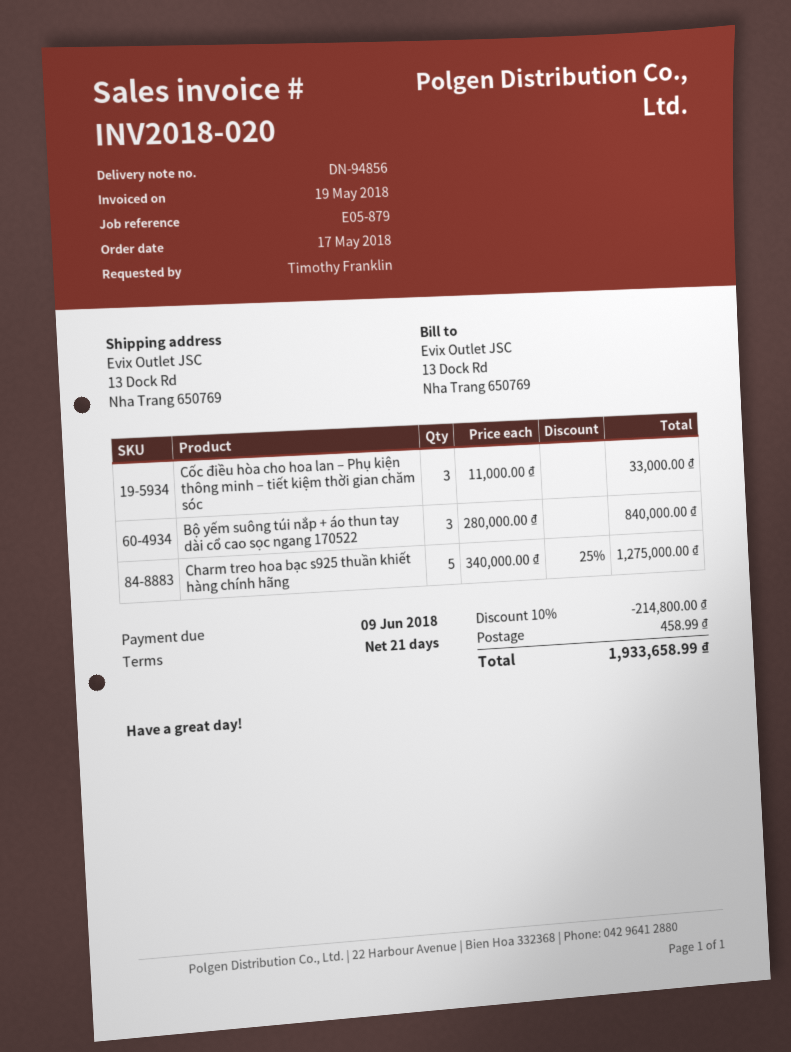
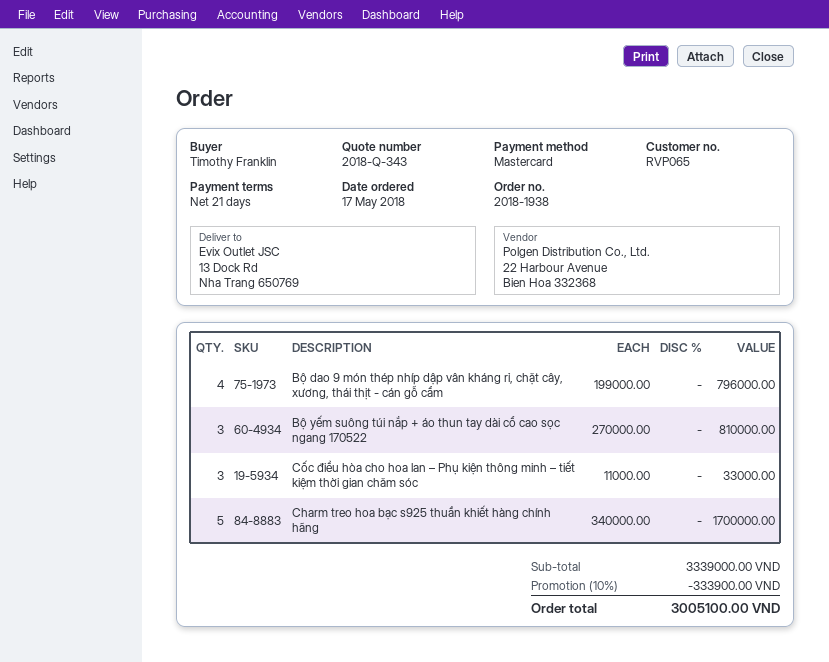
Bộ yếm suông túi nắp + áo thun tay dài cổ cao sọc ngang 170522: 3 x 280000.00 = 840000.00 -> 3 x 270000.00 = 810000.00
Charm treo hoa bạc s925 thuần khiết hàng chính hãng: 5 x 340000.00 - 25% = 1275000.00 -> 5 x 340000.00 = 1700000.00
Bộ dao 9 món thép nhíp dập vân kháng rỉ, chặt cây, xương, thái thịt - cán gỗ cẩm: none -> 4 x 199000.00 = 796000.00
discount: 10% = 214800.00 -> 10% = 333900.00
shipping: 458.99 -> none
total: 1933658.99 -> 3005100.00

